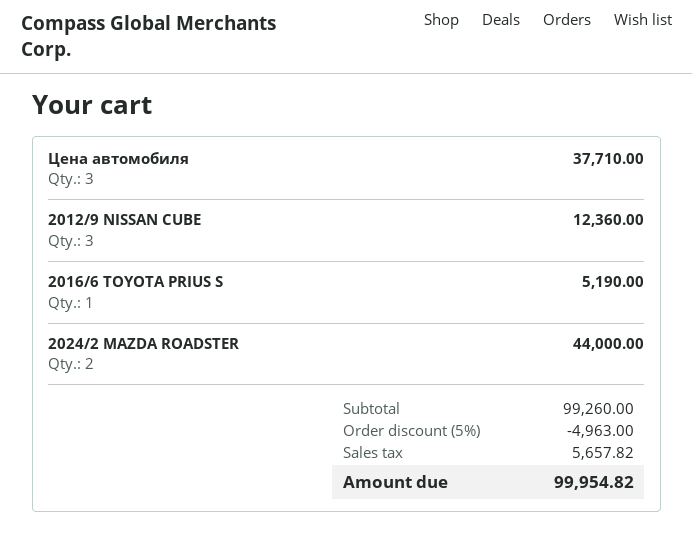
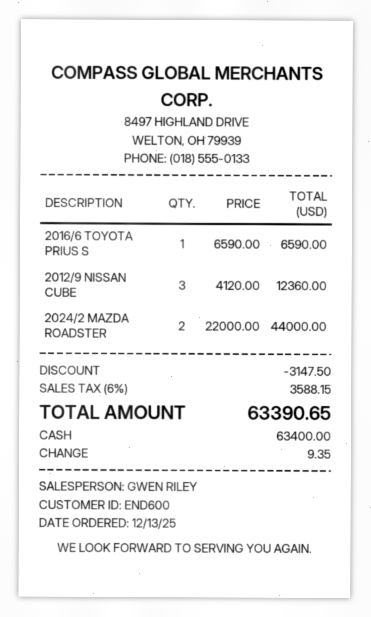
Цена автомобиля: 3 for 37710.00 -> none
2016/6 TOYOTA PRIUS S: 1 for 5190.00 -> 1 for 6590.00
discount: 4963.00 -> 3147.50
tax: 5657.82 -> 3588.15
total: 99954.82 -> 63390.65

